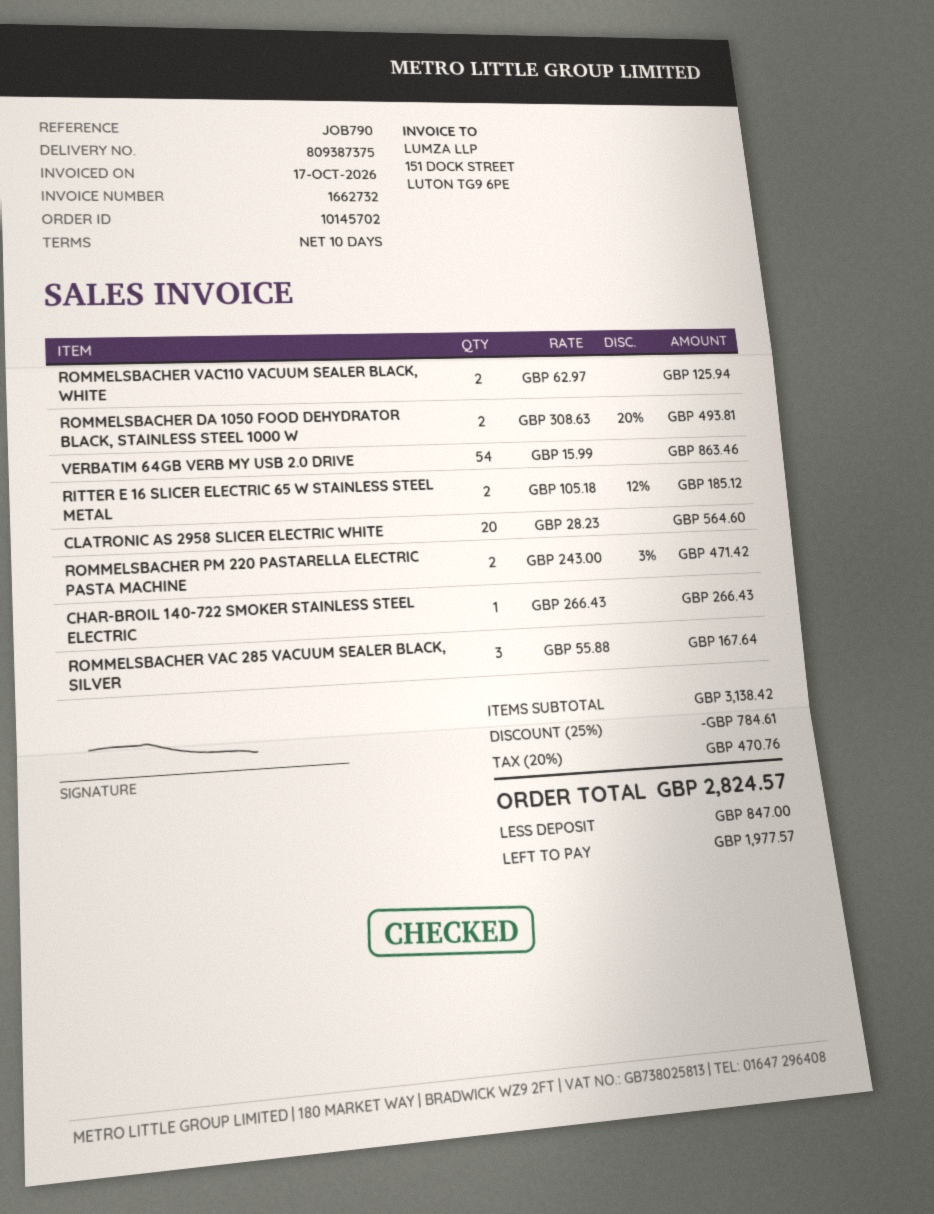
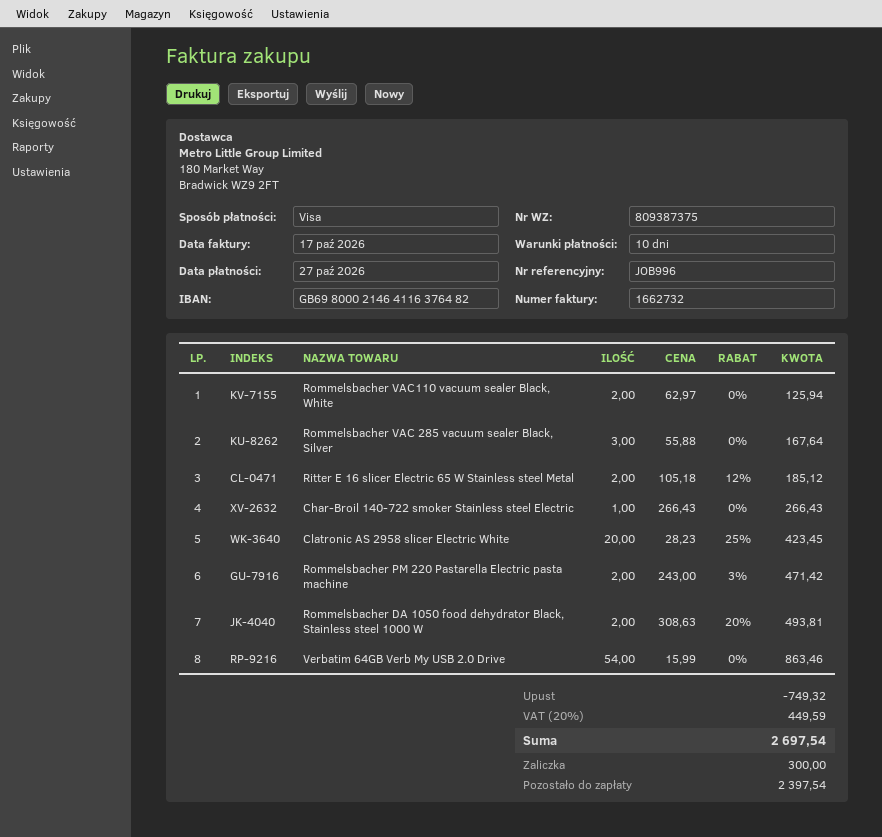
reference: JOB790 -> JOB996
CLATRONIC AS 2958 SLICER ELECTRIC WHITE: 20 x 28.23 = 564.60 -> 20 x 28.23 - 25% = 423.45
discount: 784.61 -> 749.32
tax: 20% = 470.76 -> 20% = 449.59
total: 2824.57 -> 2697.54
deposit: 847.00 -> 300.00
balance: 1977.57 -> 2397.54

